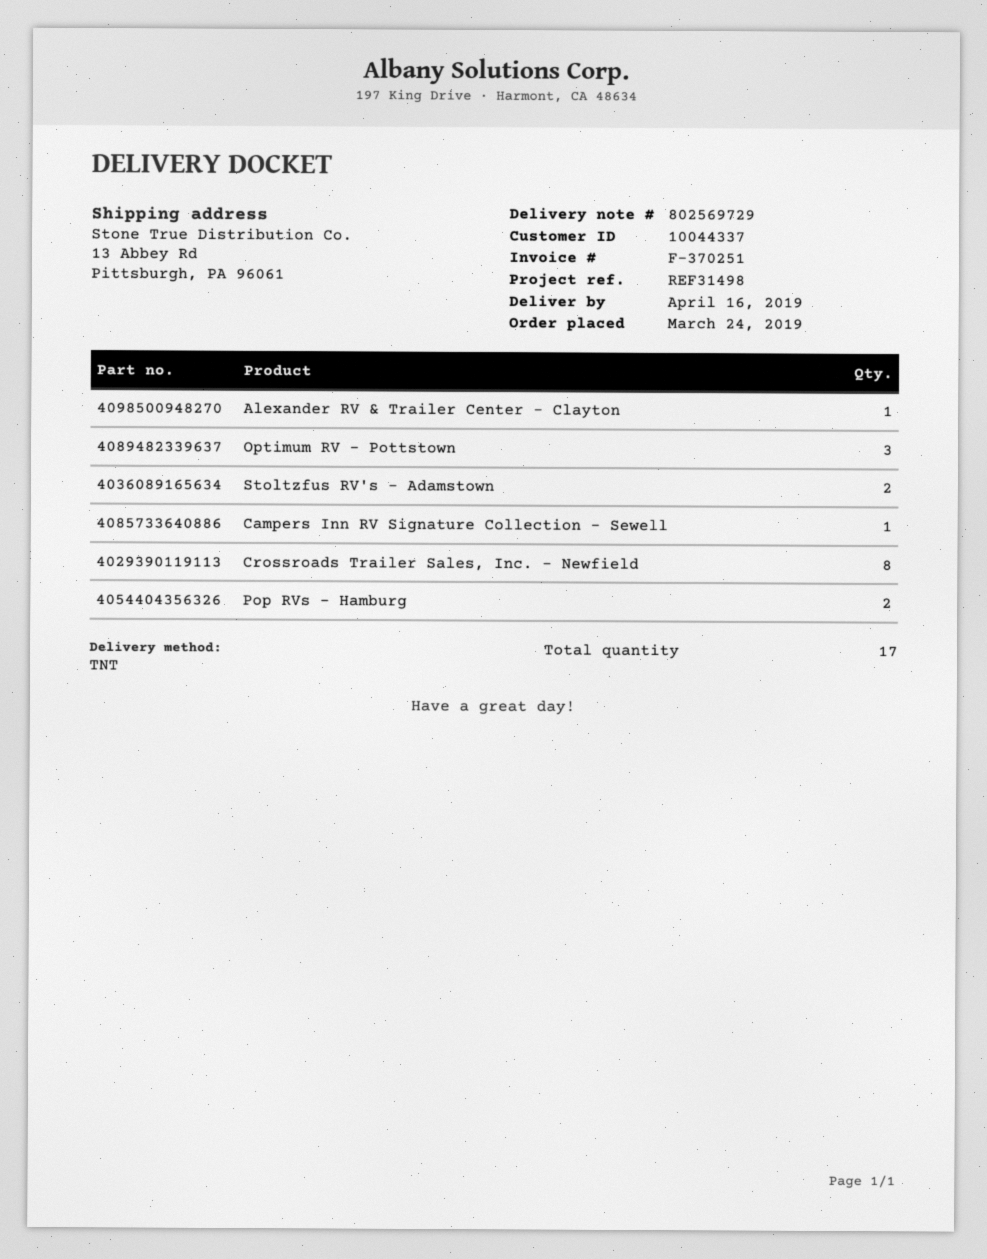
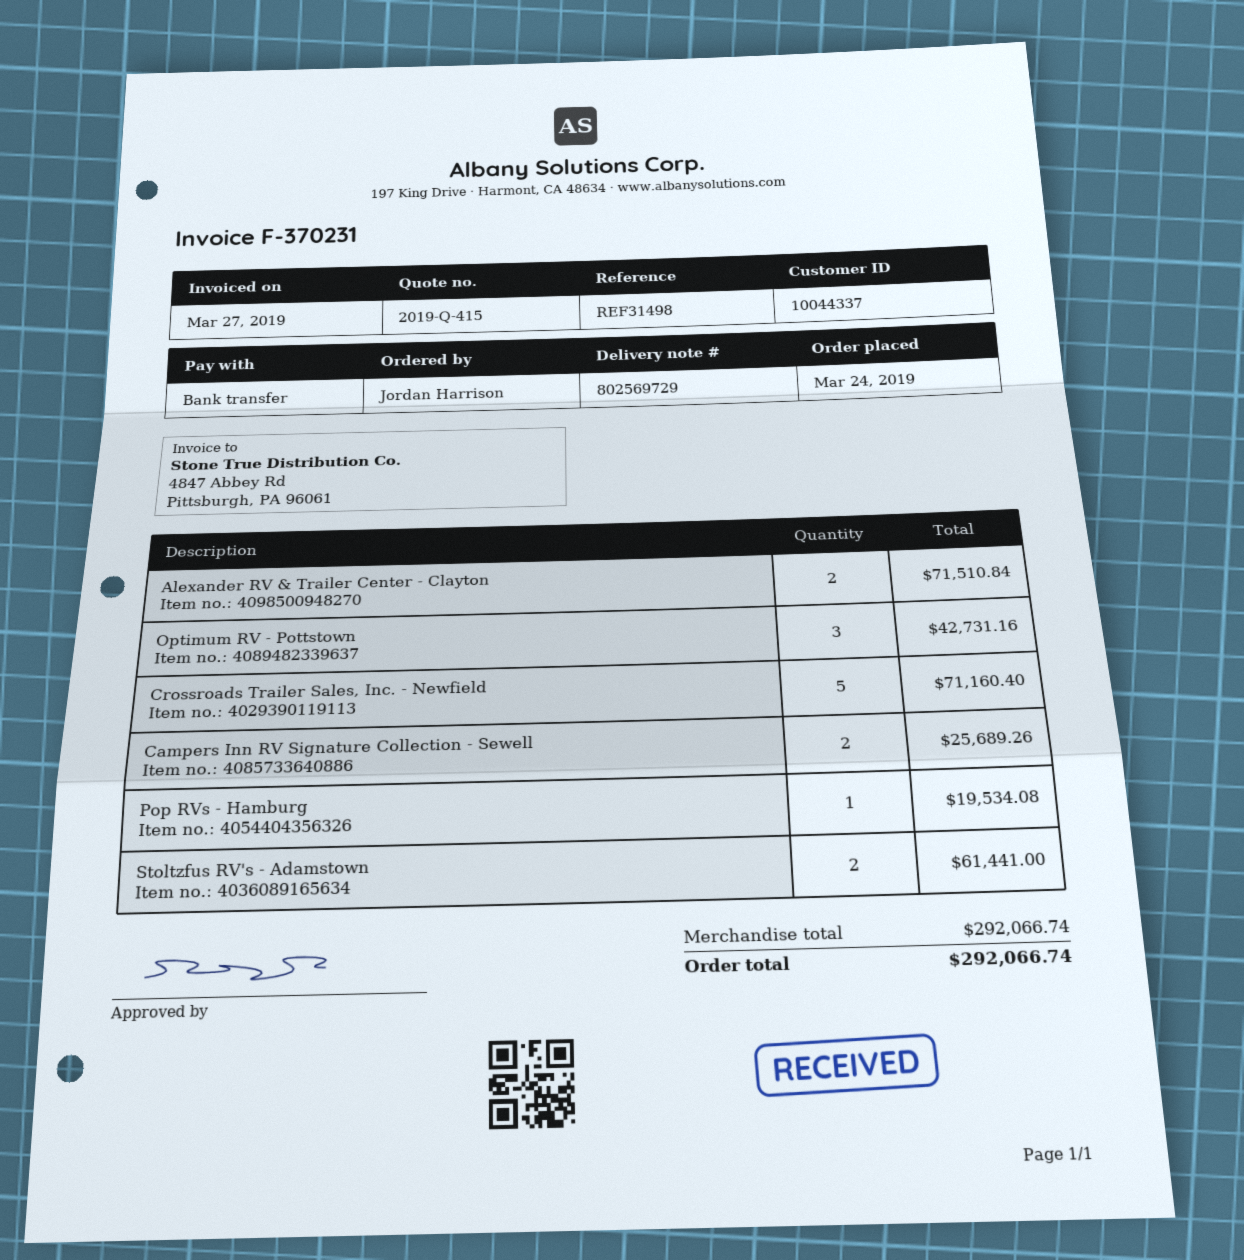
invoice number: F-370251 -> F-370231
Alexander RV & Trailer Center - Clayton: 1 -> 2
Campers Inn RV Signature Collection - Sewell: 1 -> 2
Crossroads Trailer Sales, Inc. - Newfield: 8 -> 5
Pop RVs - Hamburg: 2 -> 1

